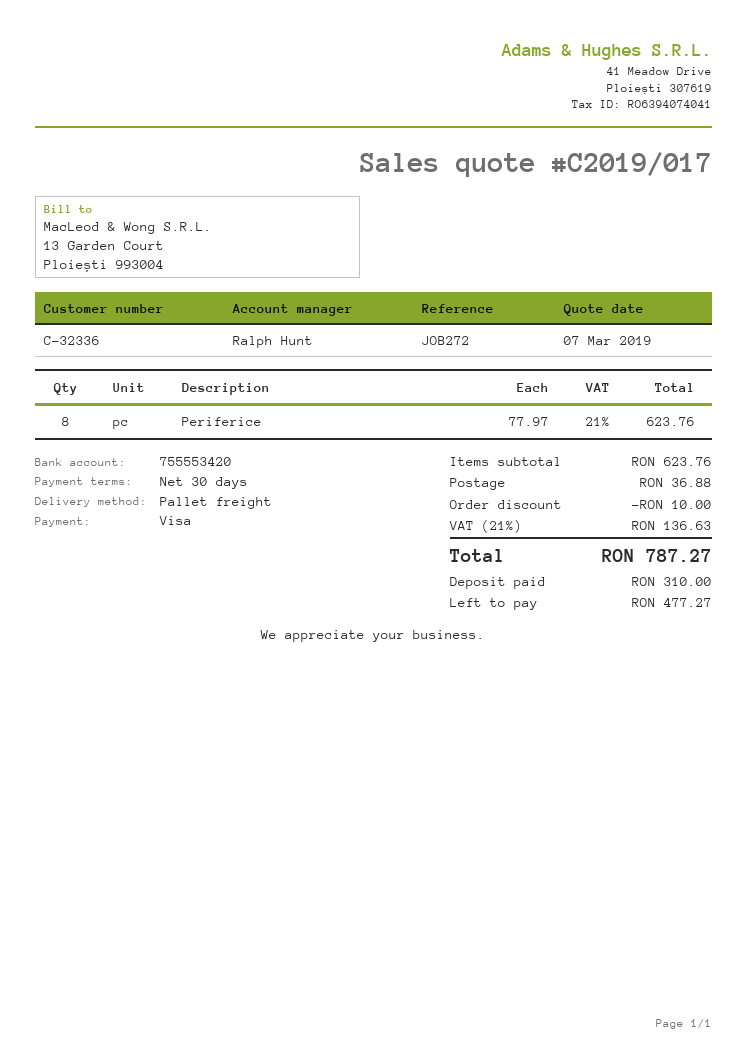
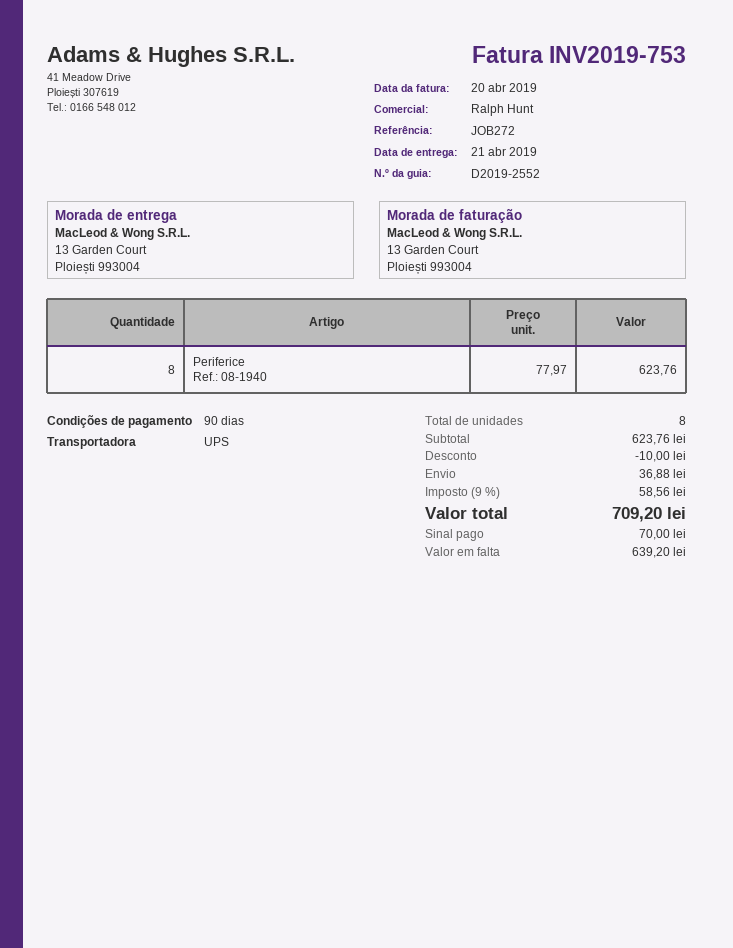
payment terms: 30 days -> 90 days
shipping method: pallet freight -> UPS
tax: 21% = 136.63 -> 9% = 58.56
total: 787.27 -> 709.20
deposit: 310.00 -> 70.00
balance: 477.27 -> 639.20

